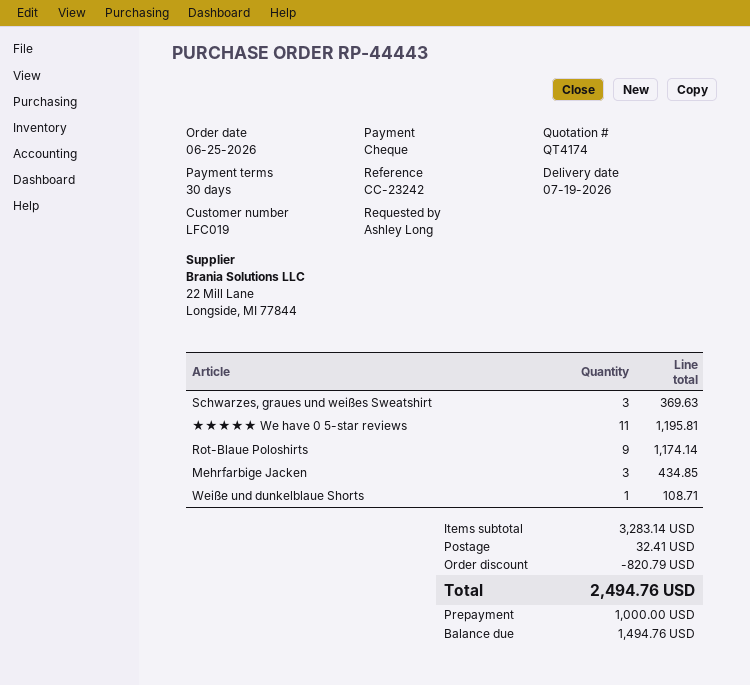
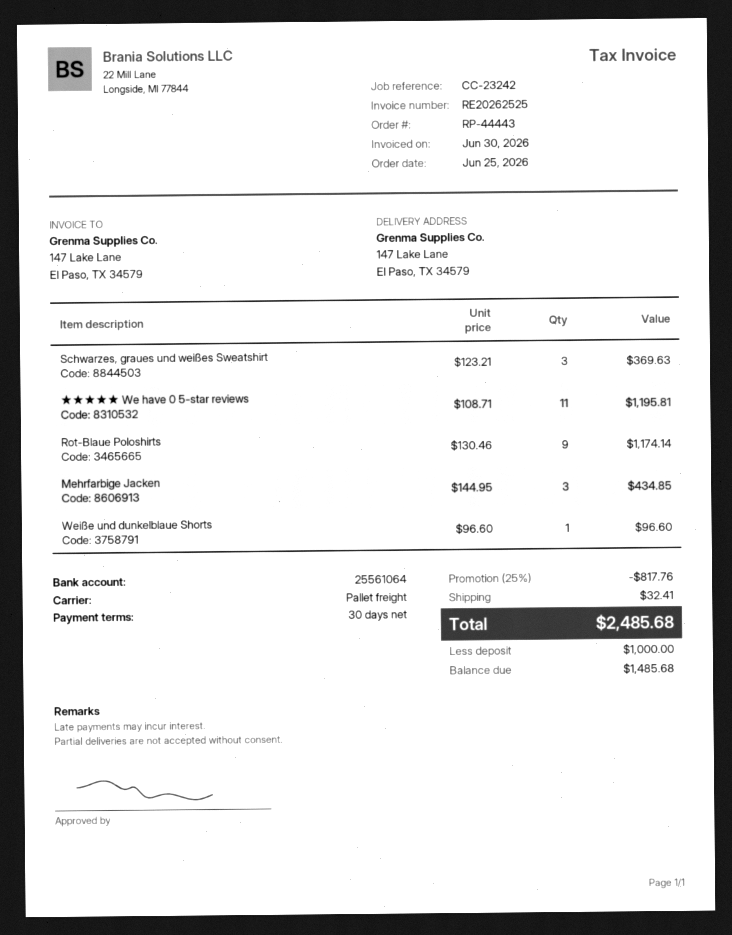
Weiße und dunkelblaue Shorts: 1 for 108.71 -> 1 for 96.60
discount: 820.79 -> 817.76
total: 2494.76 -> 2485.68
balance: 1494.76 -> 1485.68

